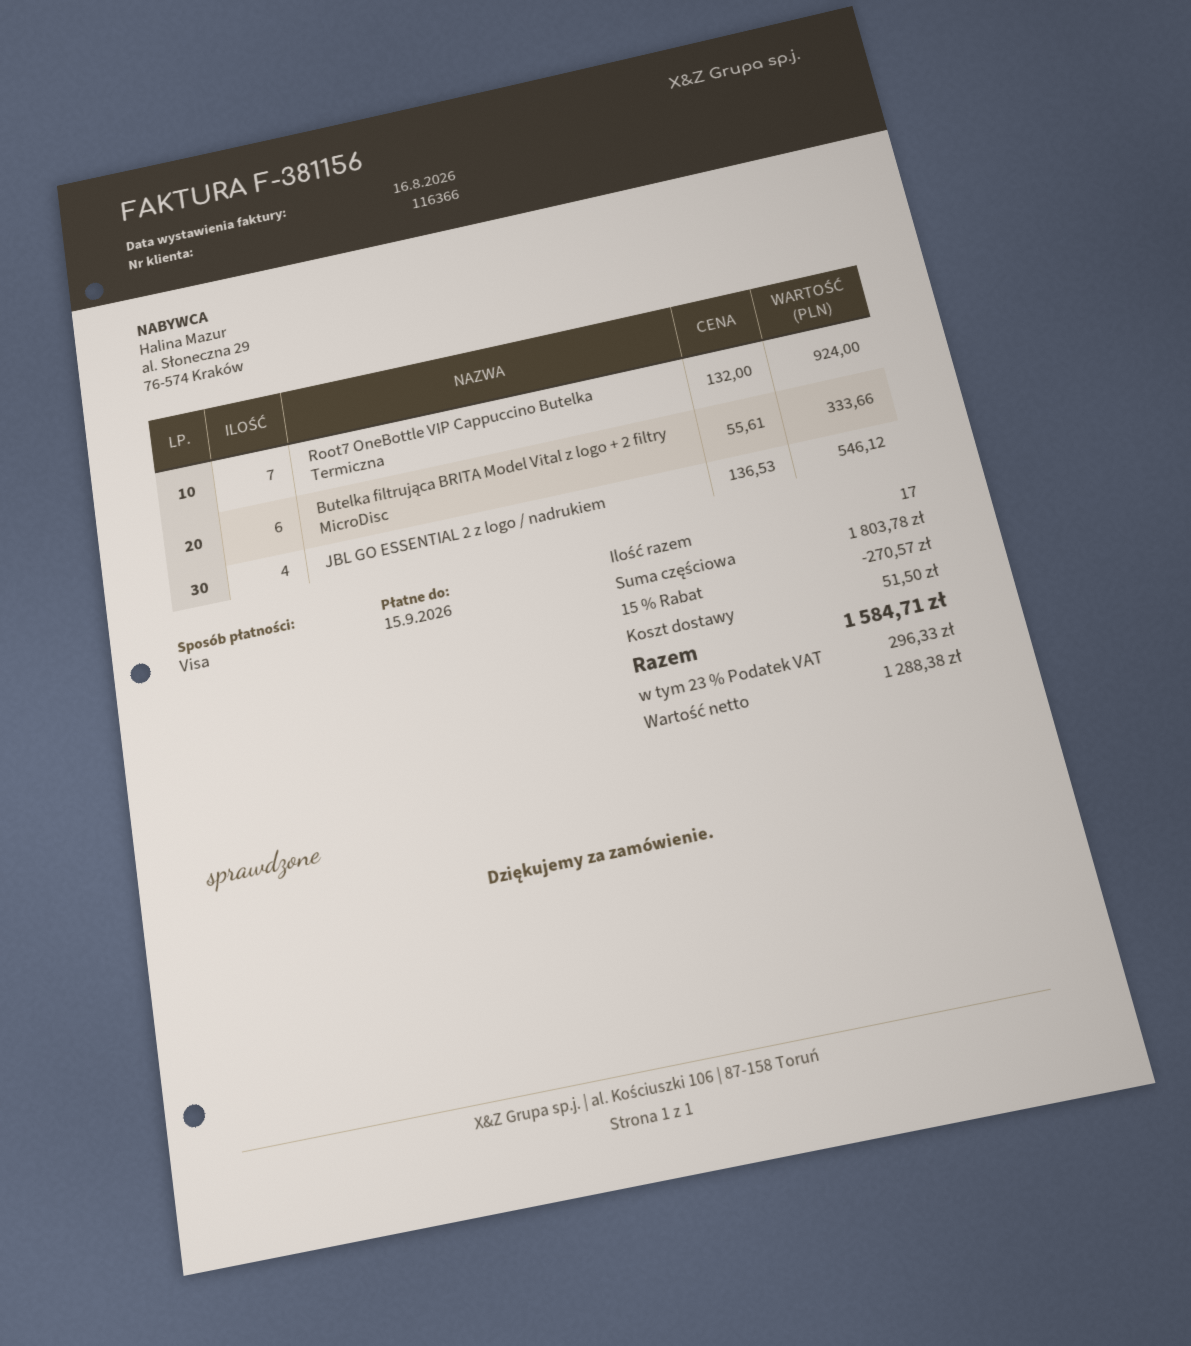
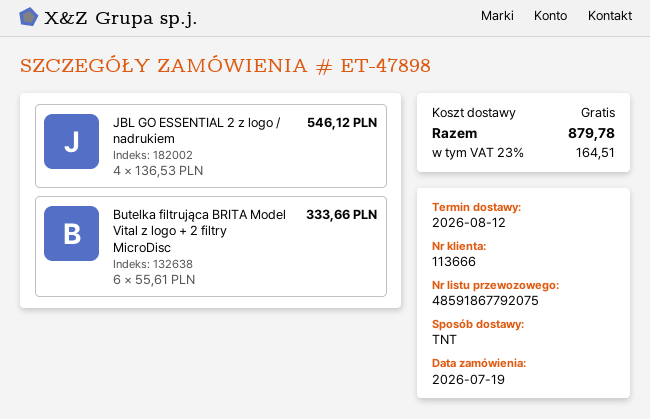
customer number: 116366 -> 113666
Root7 OneBottle VIP Cappuccino Butelka Termiczna: 7 x 132.00 = 924.00 -> none
discount: 15% = 270.57 -> none
shipping: 51.50 -> 0.00
tax: 23% = 296.33 -> 23% = 164.51
total: 1584.71 -> 879.78

